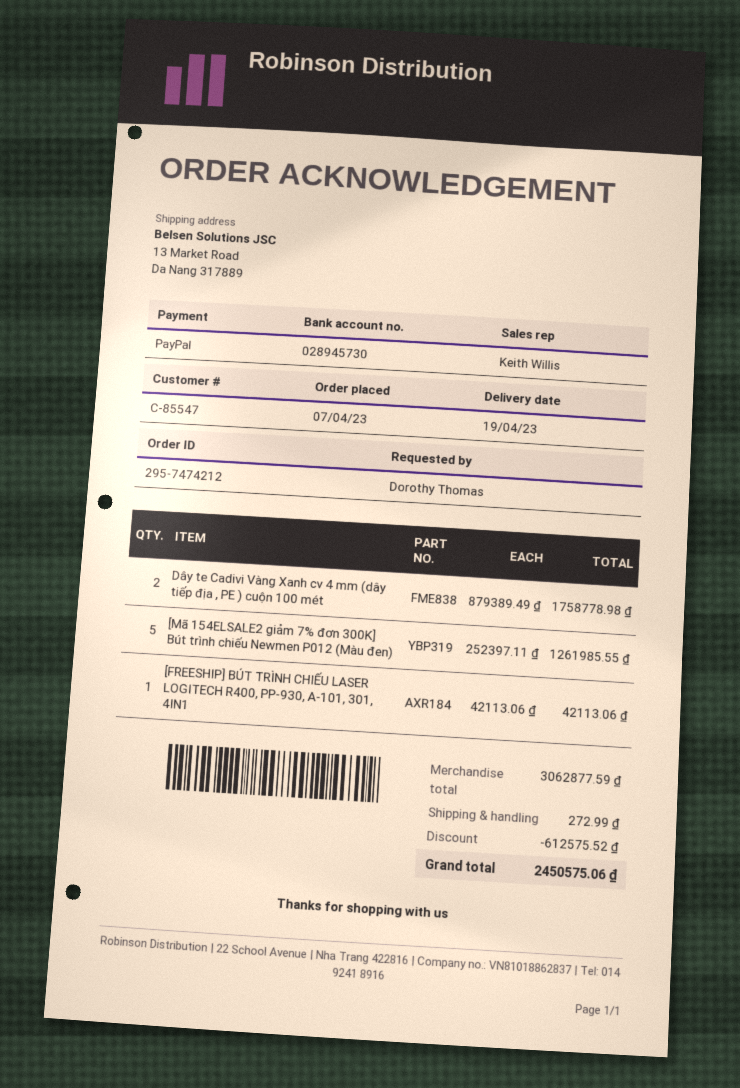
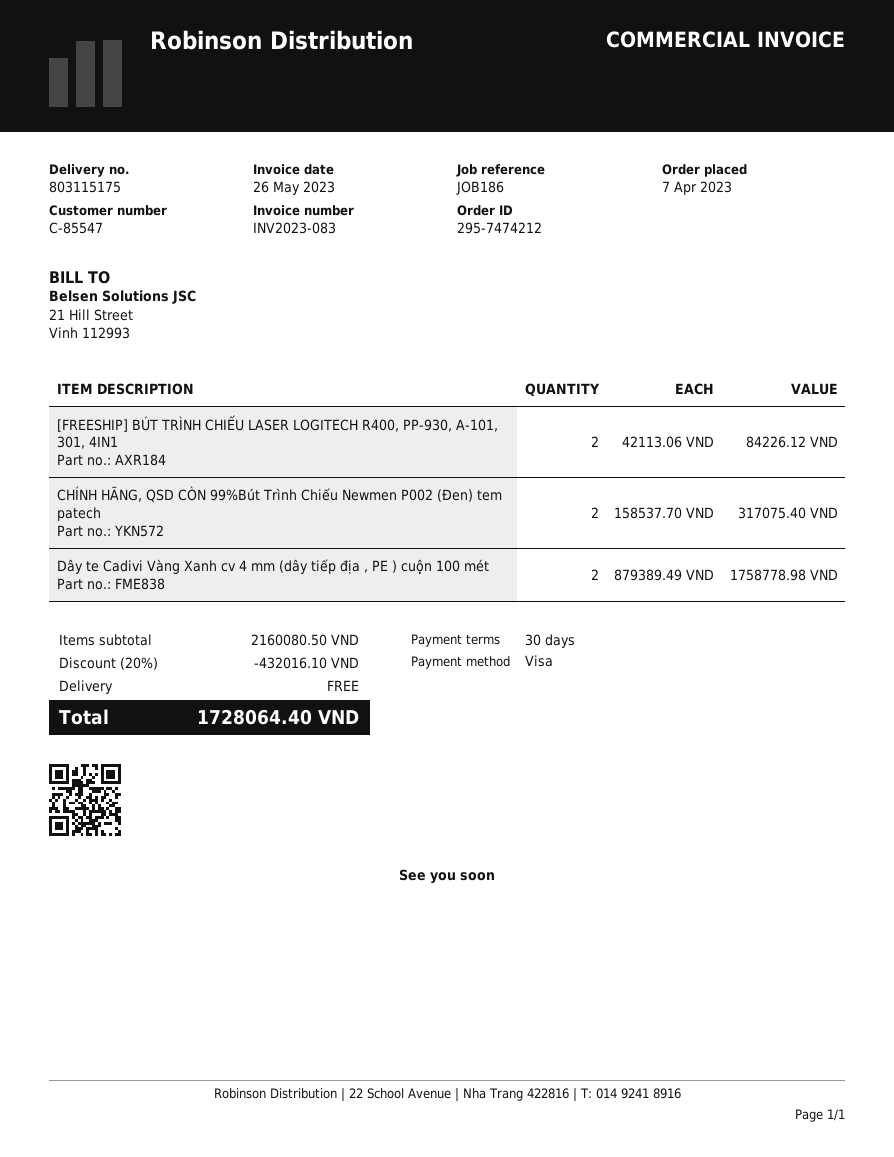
payment method: PayPal -> Visa
[Mã 154ELSALE2 giảm 7% đơn 300K] Bút trình chiếu Newmen P012 (Màu đen): 5 x 252397.11 = 1261985.55 -> none
[FREESHIP] BÚT TRÌNH CHIẾU LASER LOGITECH R400, PP-930, A-101, 301, 4IN1: 1 x 42113.06 = 42113.06 -> 2 x 42113.06 = 84226.12
CHÍNH HÃNG, QSD CÒN 99%Bút Trình Chiếu Newmen P002 (Đen) tem patech: none -> 2 x 158537.70 = 317075.40
subtotal: 3062877.59 -> 2160080.50
discount: 612575.52 -> 432016.10
shipping: 272.99 -> 0.00
total: 2450575.06 -> 1728064.40

